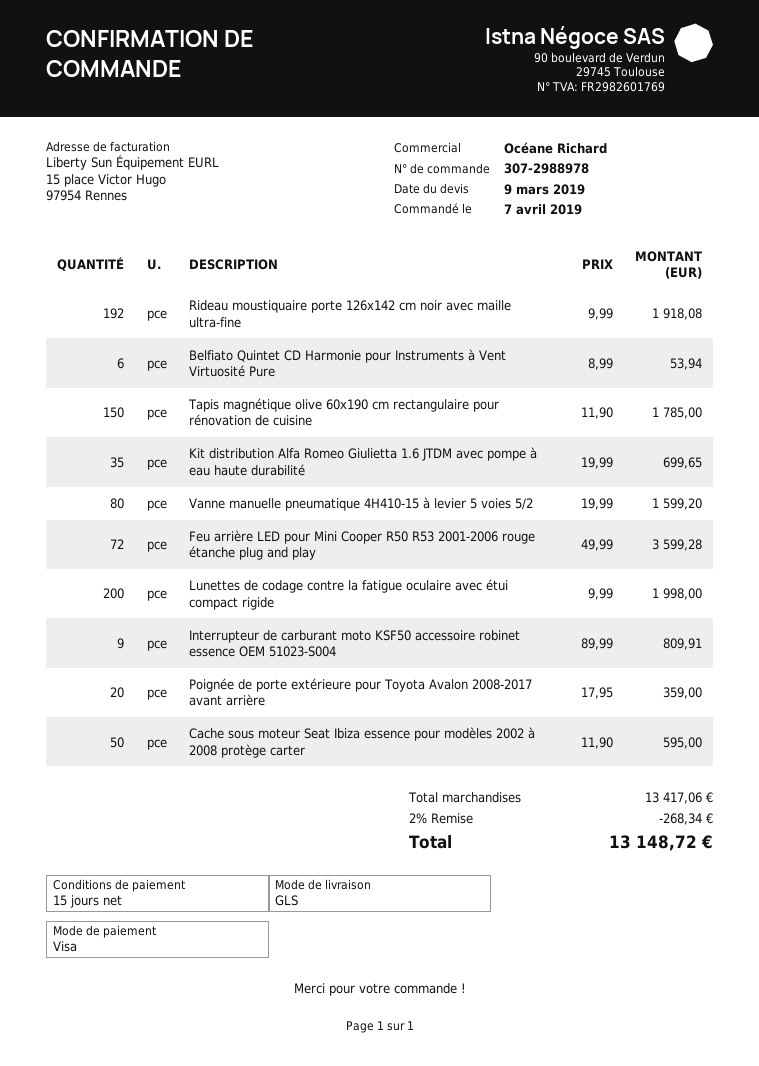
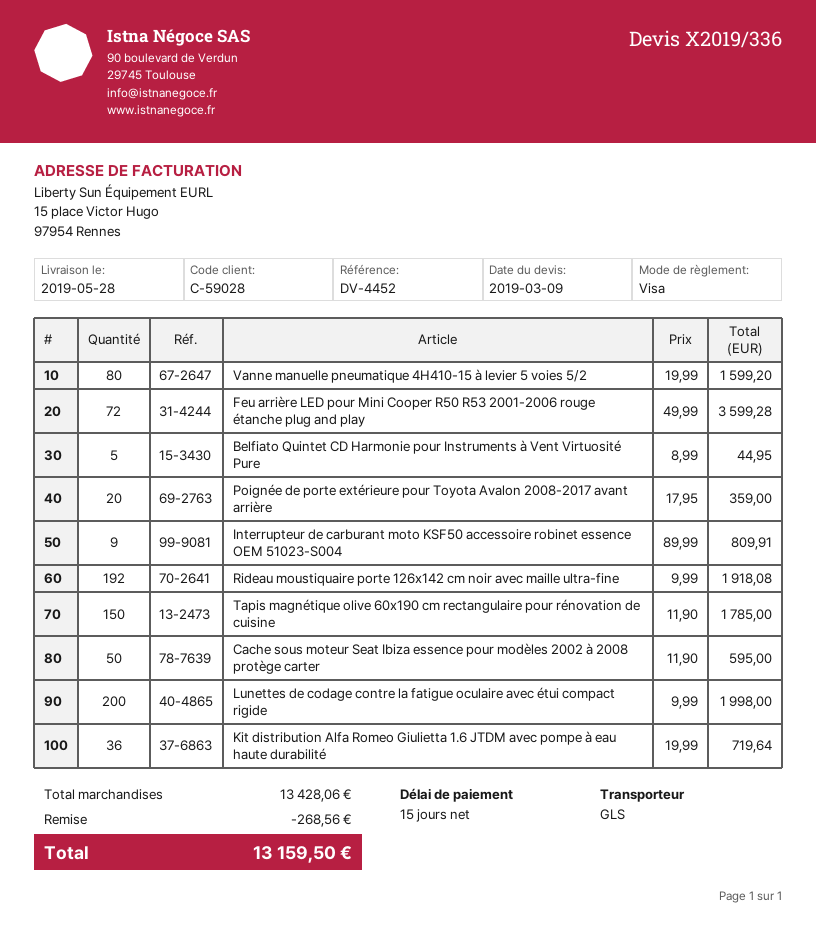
Belfiato Quintet CD Harmonie pour Instruments à Vent Virtuosité Pure: 6 x 8.99 = 53.94 -> 5 x 8.99 = 44.95
Kit distribution Alfa Romeo Giulietta 1.6 JTDM avec pompe à eau haute durabilité: 35 x 19.99 = 699.65 -> 36 x 19.99 = 719.64
subtotal: 13417.06 -> 13428.06
discount: 268.34 -> 268.56
total: 13148.72 -> 13159.50

